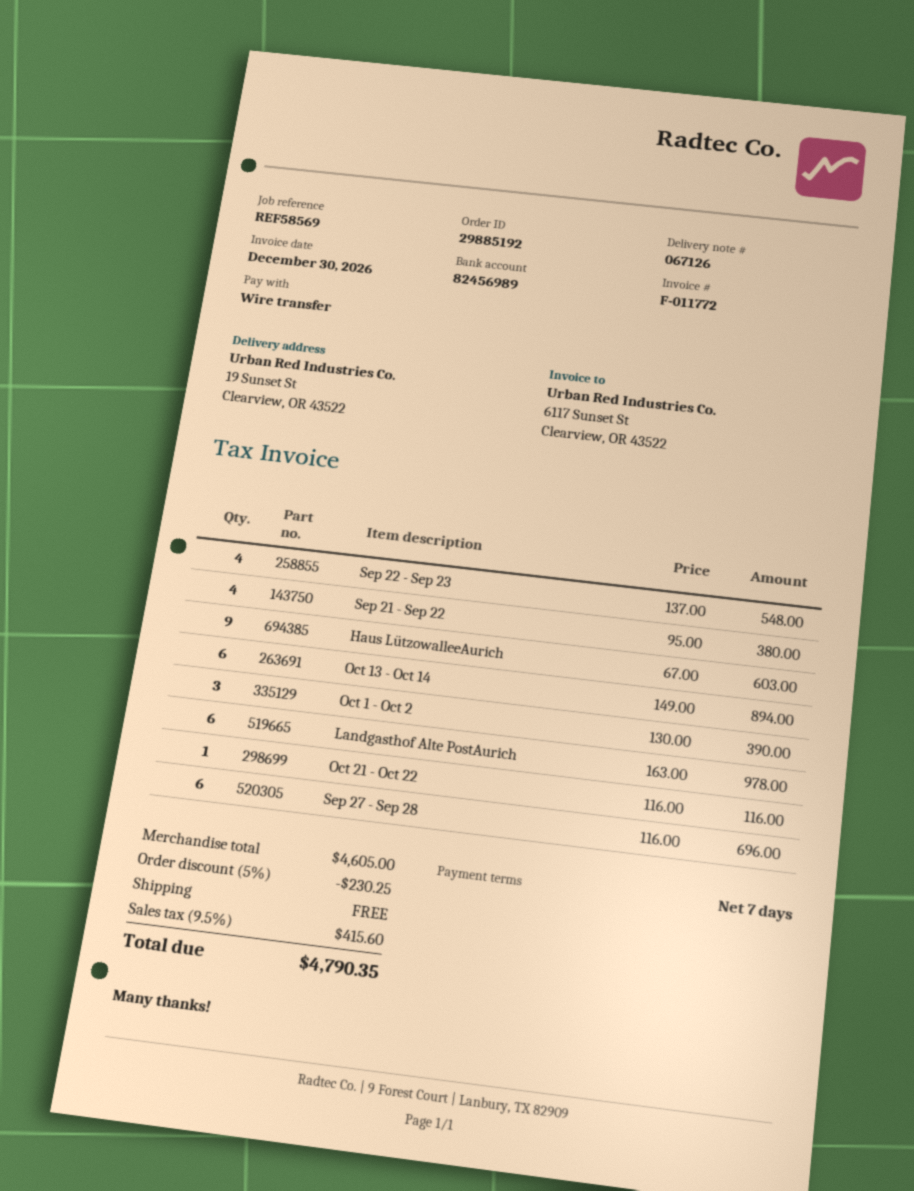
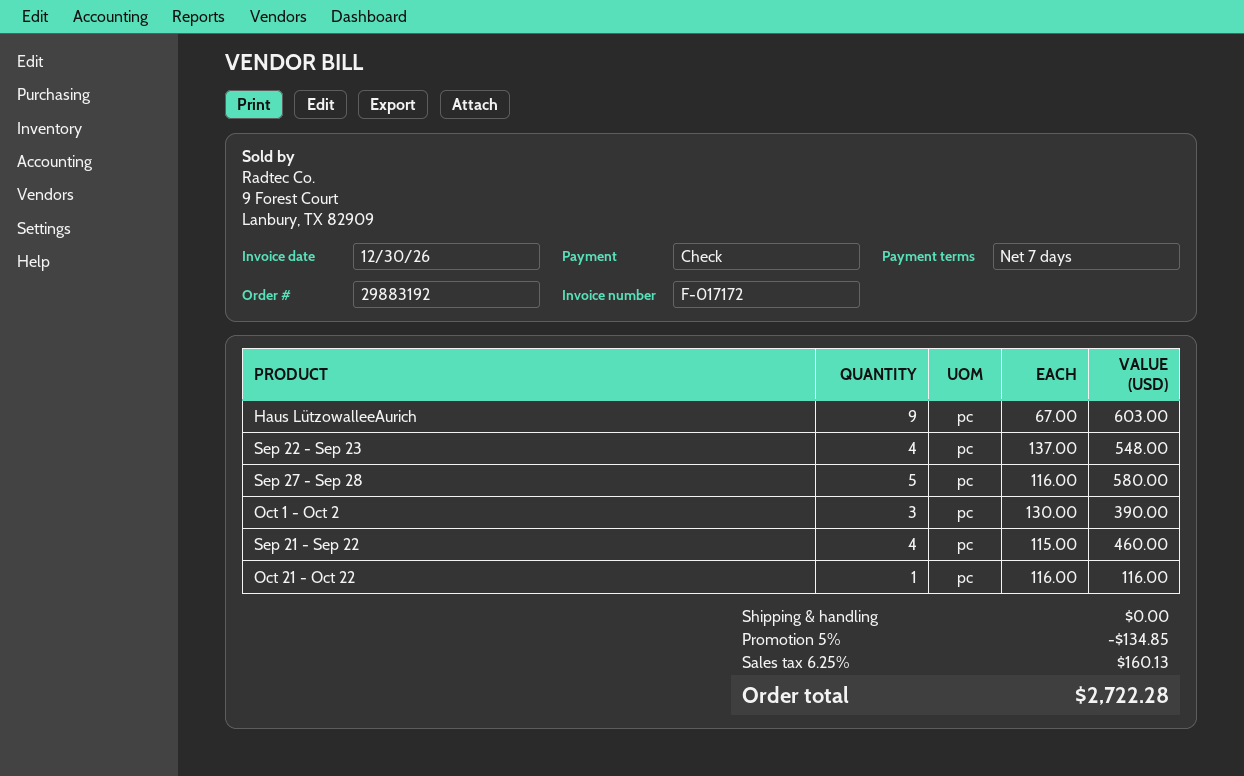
order number: 29885192 -> 29883192
invoice number: F-011772 -> F-017172
payment method: bank transfer -> cheque
Sep 21 - Sep 22: 4 x 95.00 = 380.00 -> 4 x 115.00 = 460.00
Oct 13 - Oct 14: 6 x 149.00 = 894.00 -> none
Landgasthof Alte PostAurich: 6 x 163.00 = 978.00 -> none
Sep 27 - Sep 28: 6 x 116.00 = 696.00 -> 5 x 116.00 = 580.00
discount: 5% = 230.25 -> 5% = 134.85
tax: 9.5% = 415.60 -> 6.25% = 160.13
total: 4790.35 -> 2722.28

